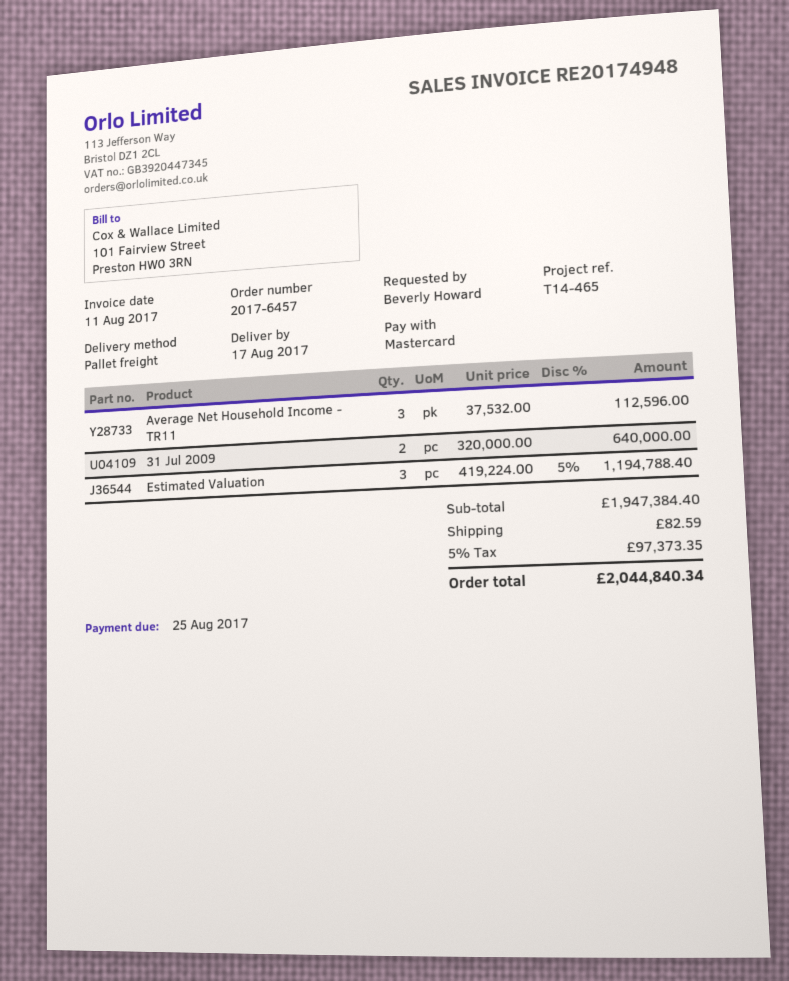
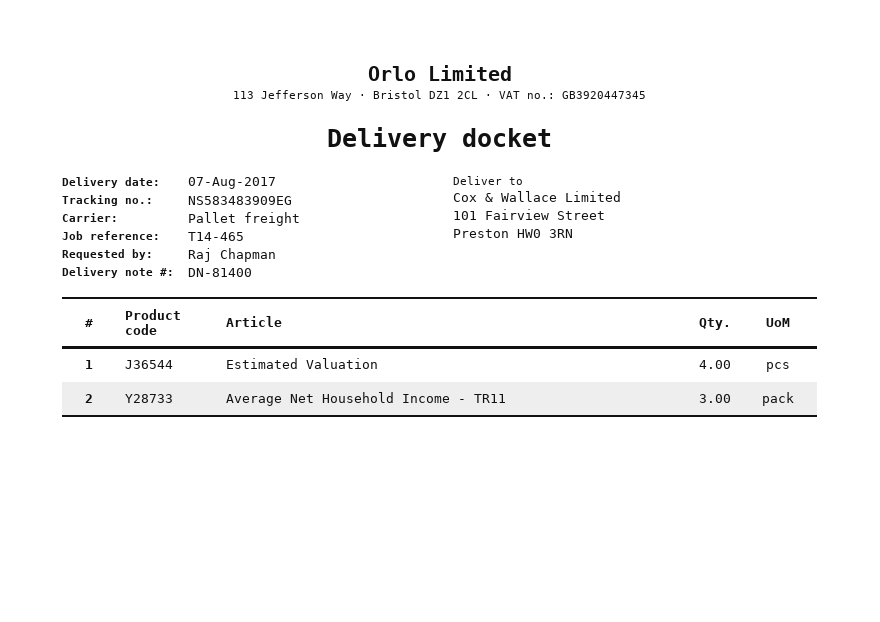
delivery date: 2017-08-17 -> 2017-08-07
ordered by: Beverly Howard -> Raj Chapman
31 Jul 2009: 2 -> none
Estimated Valuation: 3 -> 4

